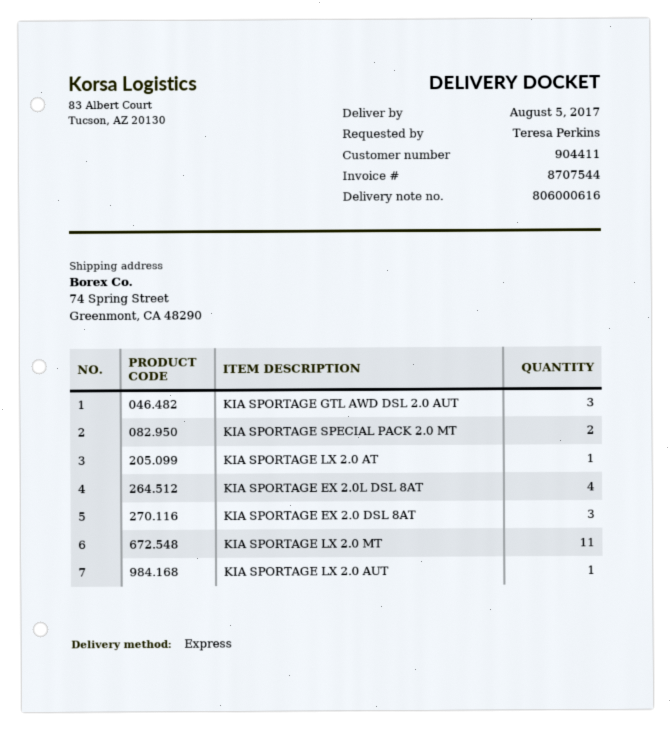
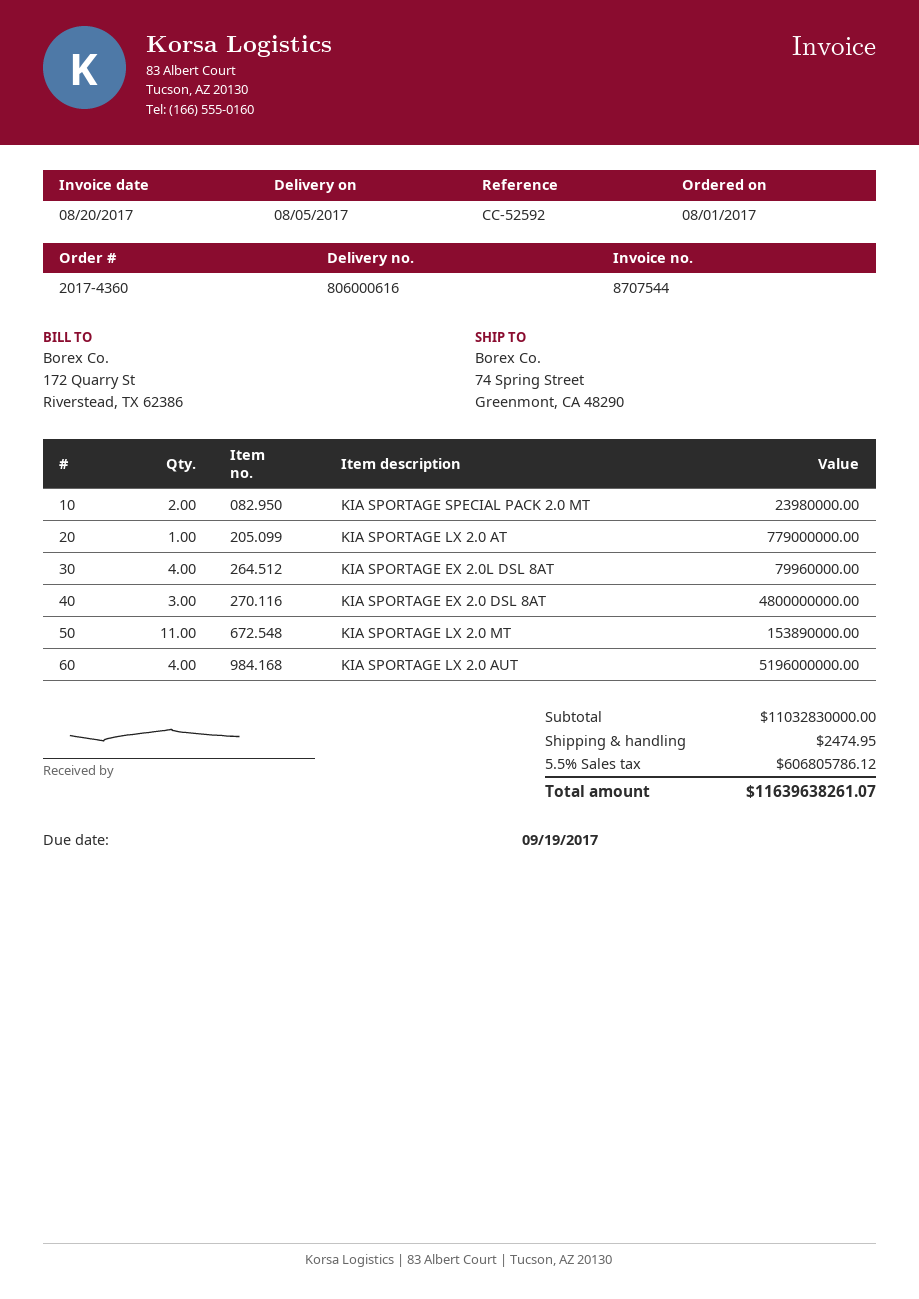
KIA SPORTAGE GTL AWD DSL 2.0 AUT: 3 -> none
KIA SPORTAGE LX 2.0 AUT: 1 -> 4

